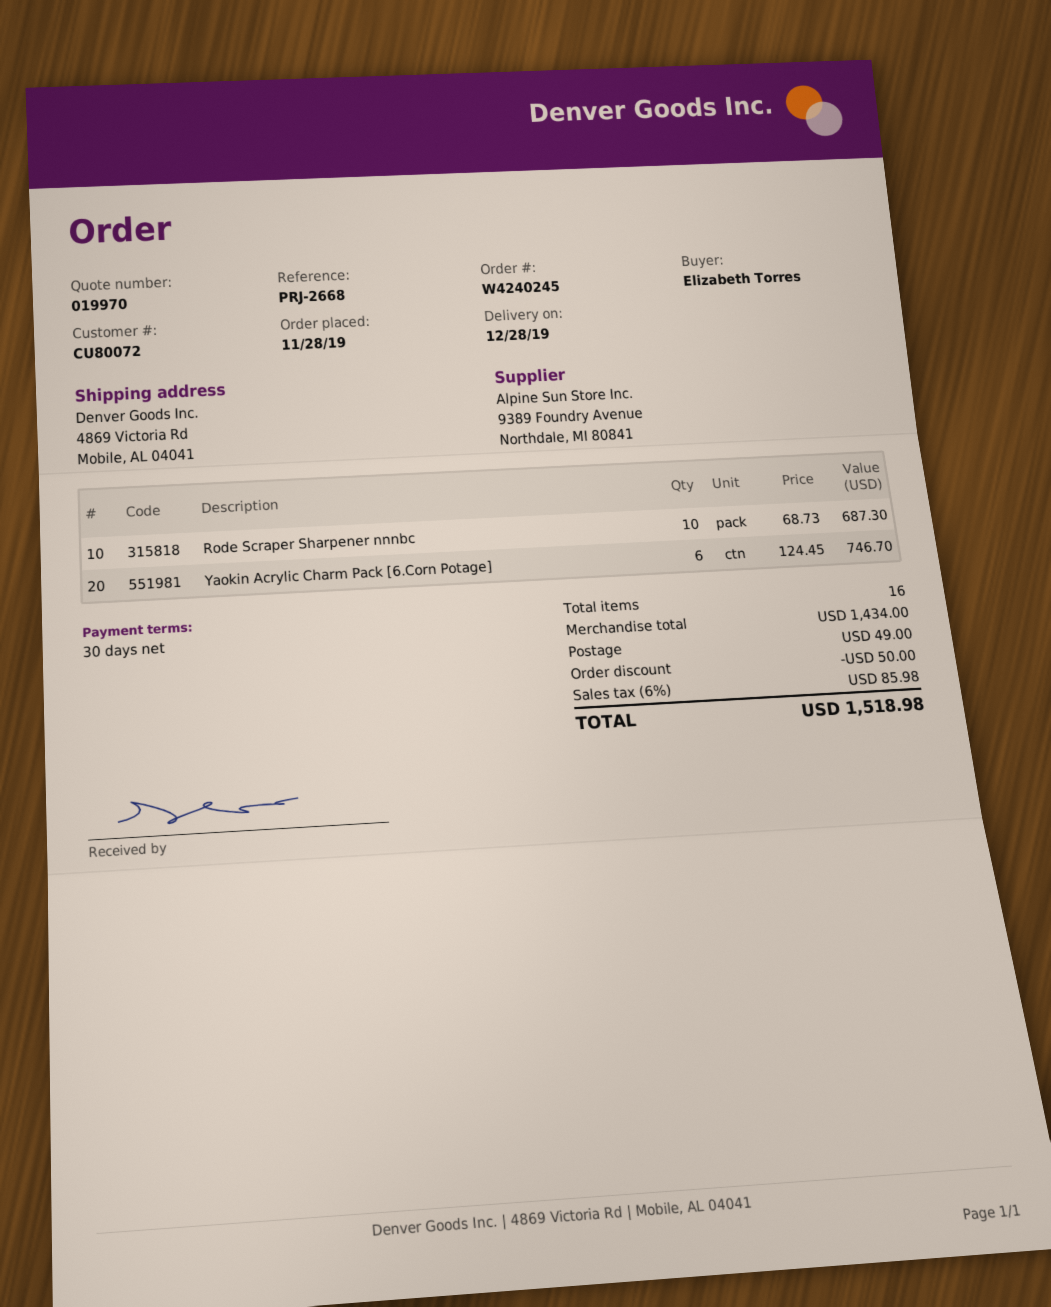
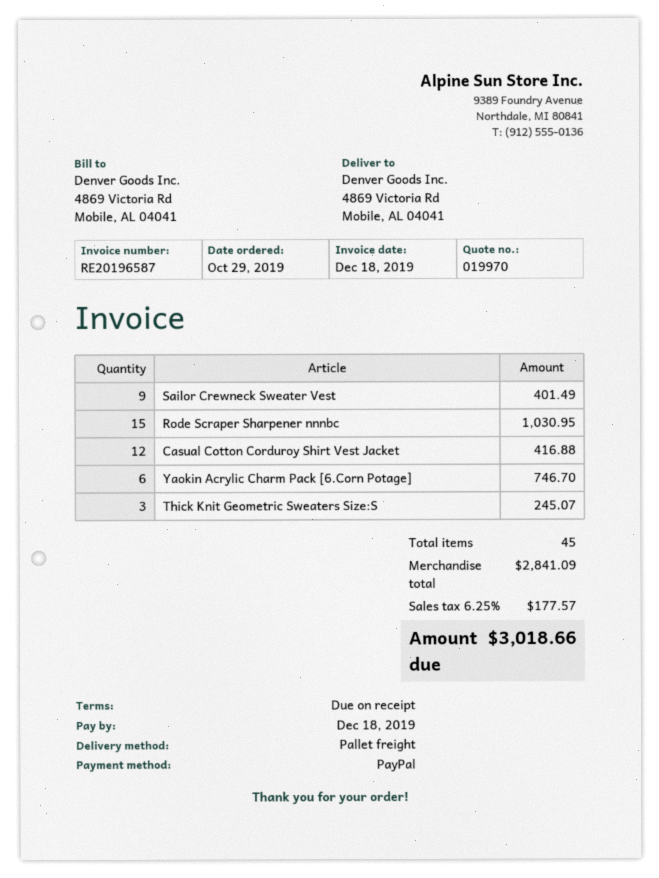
order date: 2019-11-28 -> 2019-10-29
payment terms: 30 days -> on receipt
Rode Scraper Sharpener nnnbc: 10 for 687.30 -> 15 for 1030.95
Sailor Crewneck Sweater Vest: none -> 9 for 401.49
Casual Cotton Corduroy Shirt Vest Jacket: none -> 12 for 416.88
Thick Knit Geometric Sweaters Size:S: none -> 3 for 245.07
total quantity: 16 -> 45
subtotal: 1434.00 -> 2841.09
discount: 50.00 -> none
shipping: 49.00 -> none
tax: 6% = 85.98 -> 6.25% = 177.57
total: 1518.98 -> 3018.66

